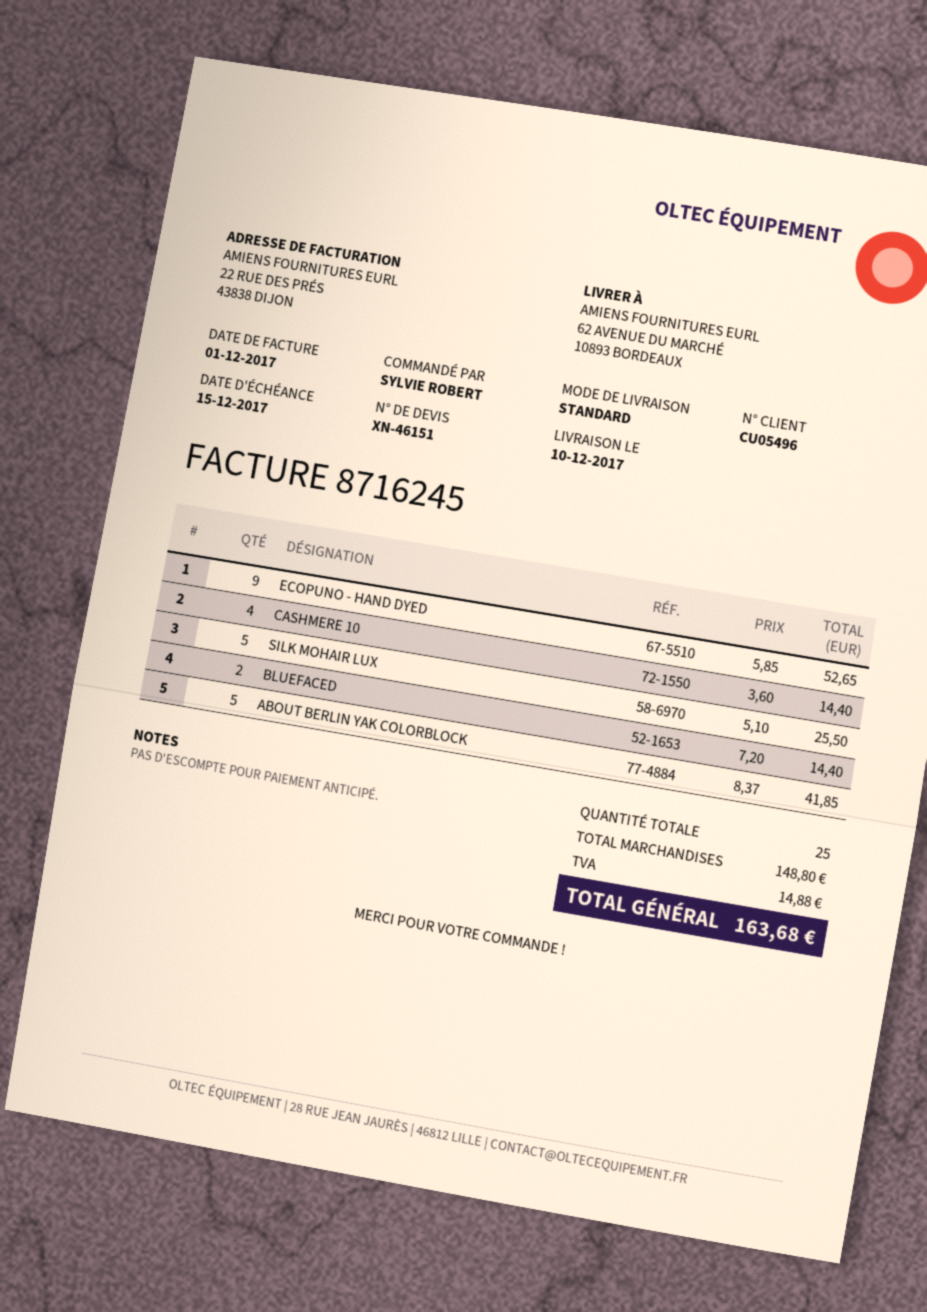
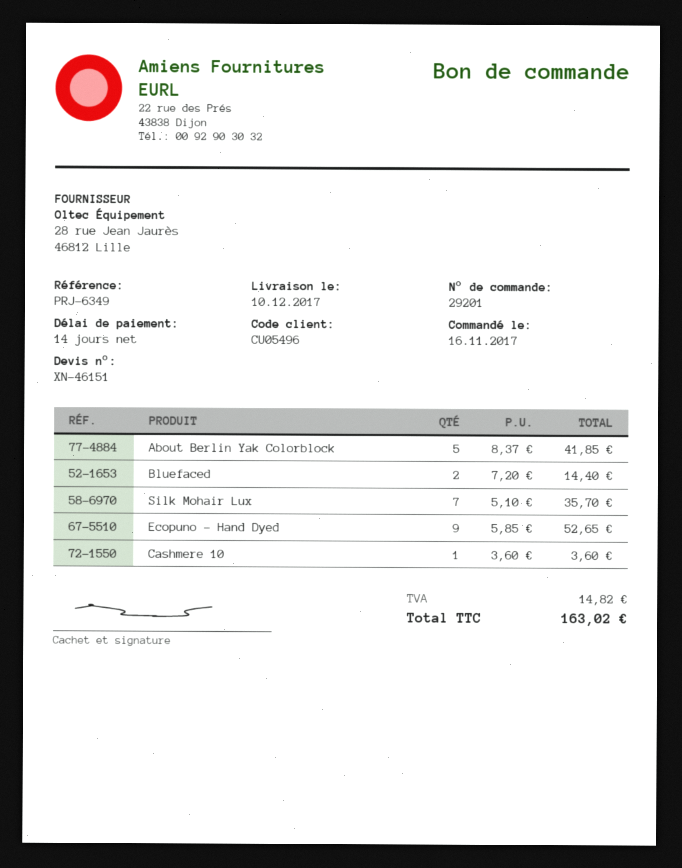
CASHMERE 10: 4 x 3.60 = 14.40 -> 1 x 3.60 = 3.60
SILK MOHAIR LUX: 5 x 5.10 = 25.50 -> 7 x 5.10 = 35.70
tax: 14.88 -> 14.82
total: 163.68 -> 163.02

